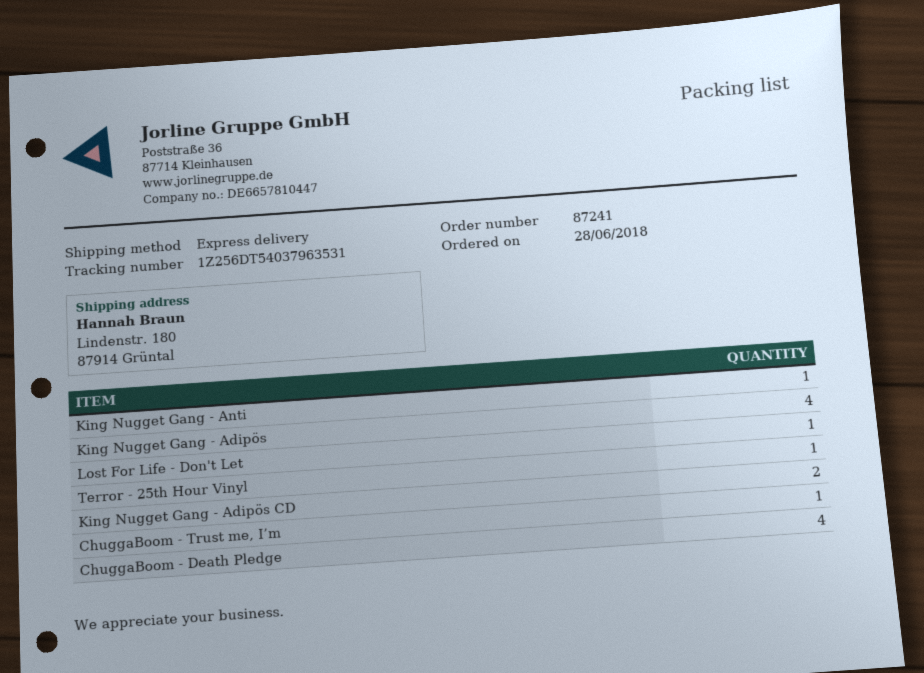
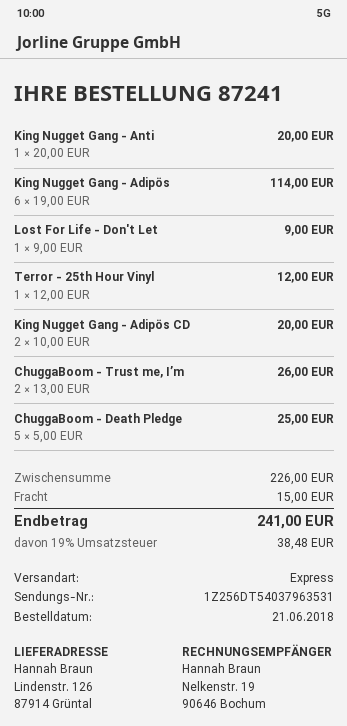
order date: 2018-06-28 -> 2018-06-21
ship to: Lindenstr. 180, 87914 Grüntal -> Lindenstr. 126, 87914 Grüntal
King Nugget Gang - Adipös: 4 -> 6
ChuggaBoom - Trust me, I’m: 1 -> 2
ChuggaBoom - Death Pledge: 4 -> 5

